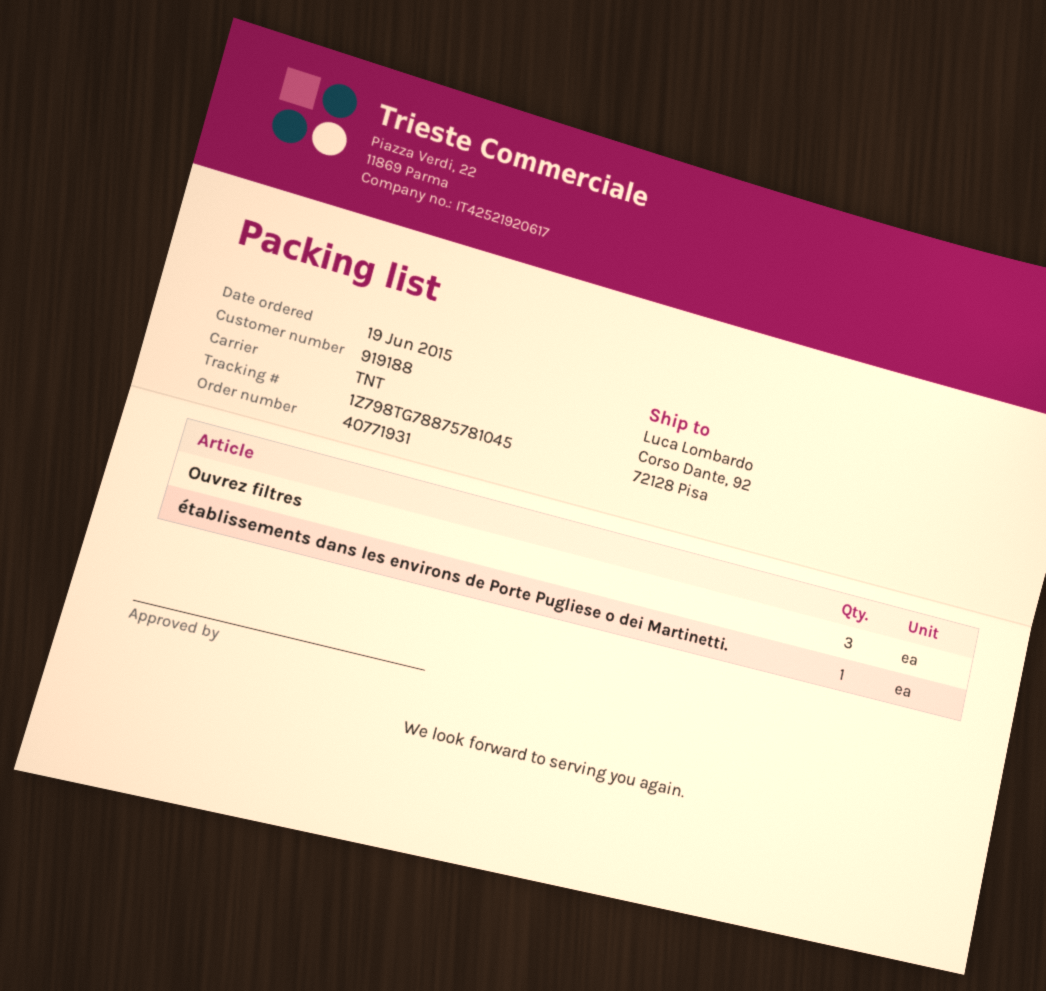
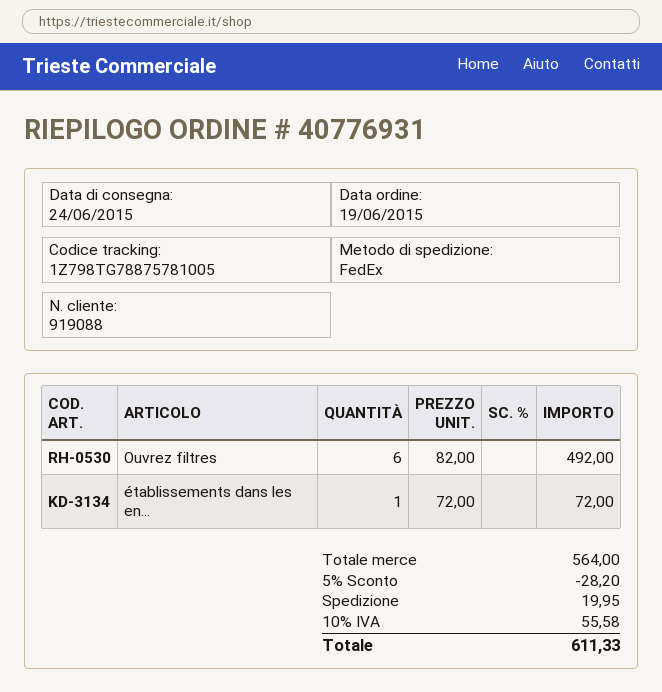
order number: 40771931 -> 40776931
customer number: 919188 -> 919088
shipping method: TNT -> FedEx
tracking number: 1Z798TG78875781045 -> 1Z798TG78875781005
Ouvrez filtres: 3 -> 6

